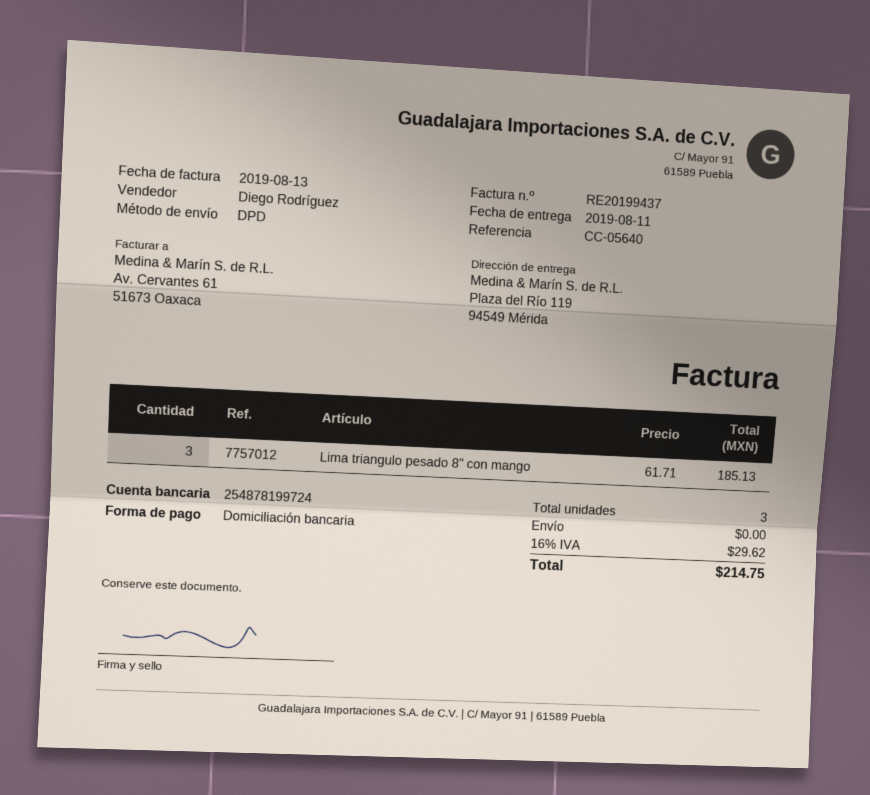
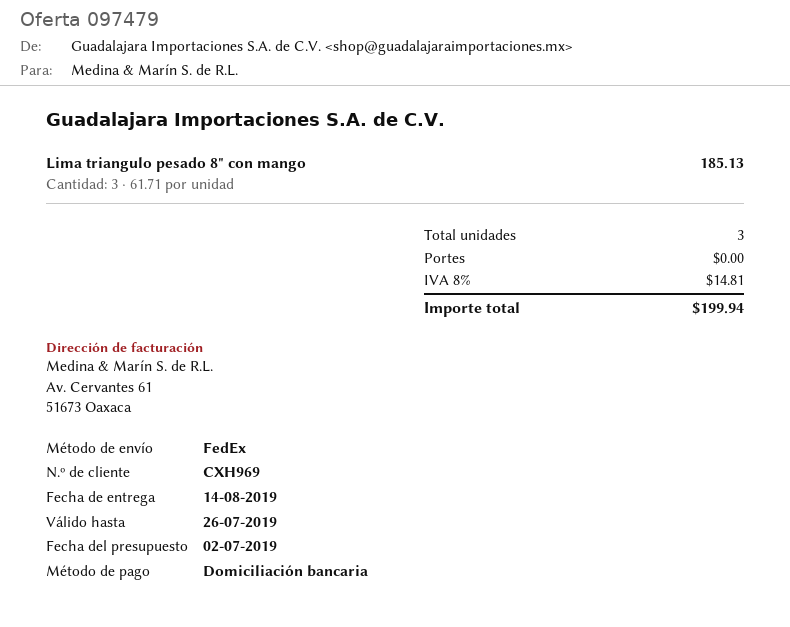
delivery date: 2019-08-11 -> 2019-08-14
shipping method: DPD -> FedEx
tax: 16% = 29.62 -> 8% = 14.81
total: 214.75 -> 199.94

